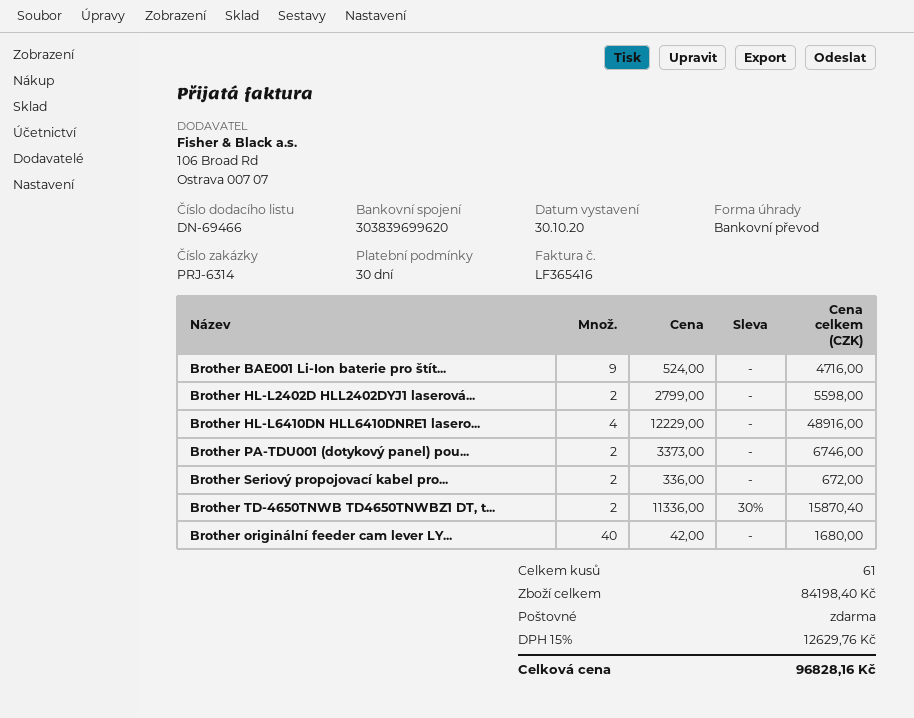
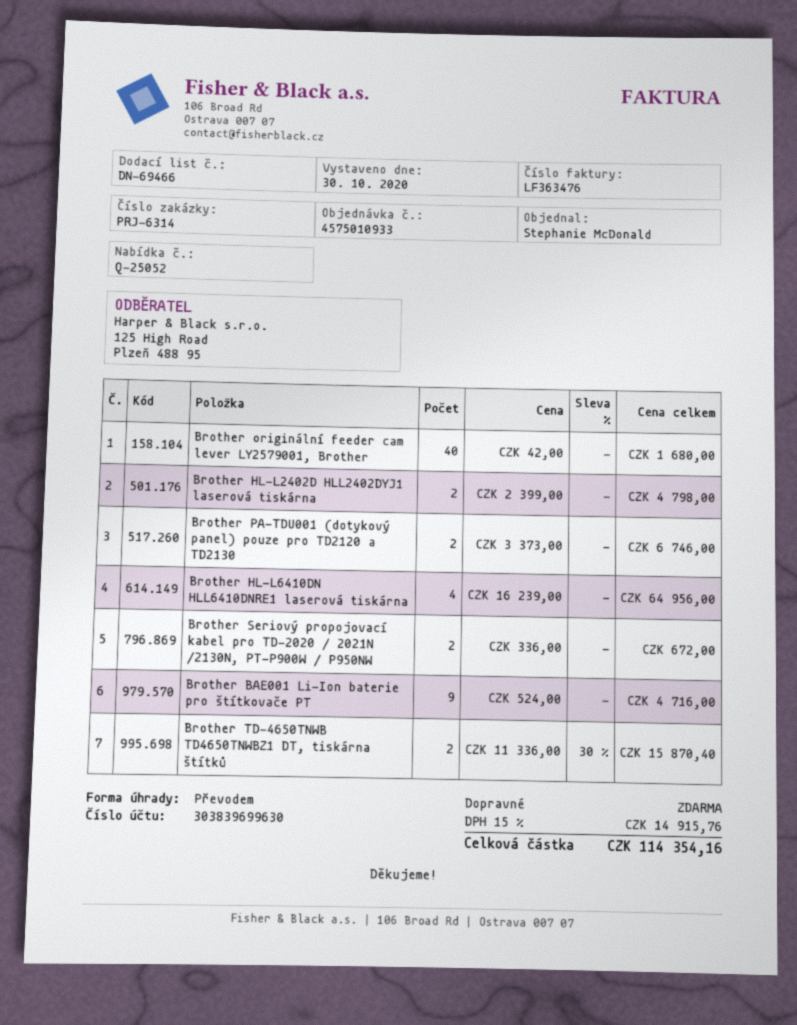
invoice number: LF365416 -> LF363476
bank account: 303839699620 -> 303839699630
Brother HL-L2402D HLL2402DYJ1 laserová...: 2 x 2799.00 = 5598.00 -> 2 x 2399.00 = 4798.00
Brother HL-L6410DN HLL6410DNRE1 lasero...: 4 x 12229.00 = 48916.00 -> 4 x 16239.00 = 64956.00
tax: 15% = 12629.76 -> 15% = 14915.76
total: 96828.16 -> 114354.16

